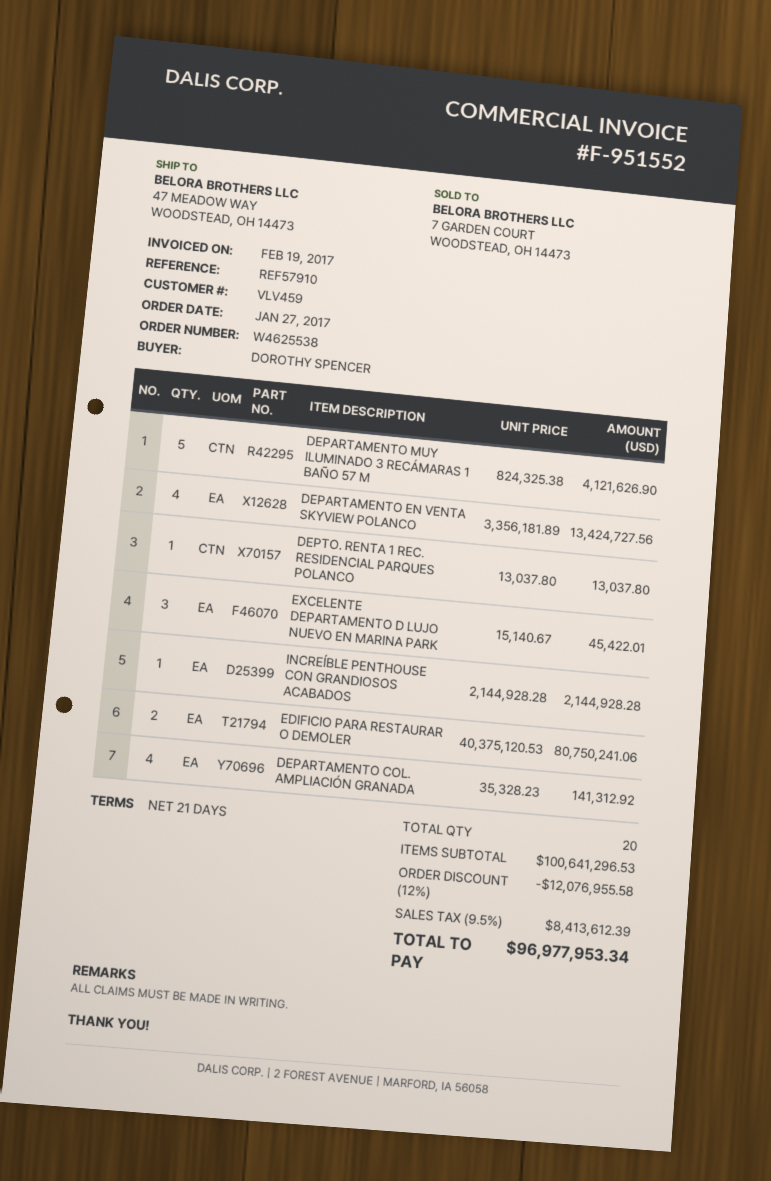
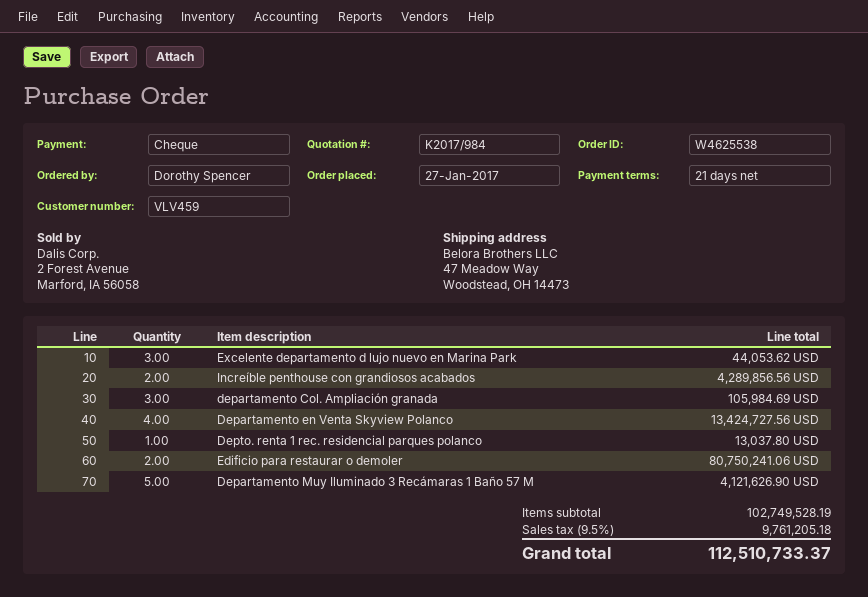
EXCELENTE DEPARTAMENTO D LUJO NUEVO EN MARINA PARK: 3 for 45422.01 -> 3 for 44053.62
INCREÍBLE PENTHOUSE CON GRANDIOSOS ACABADOS: 1 for 2144928.28 -> 2 for 4289856.56
DEPARTAMENTO COL. AMPLIACIÓN GRANADA: 4 for 141312.92 -> 3 for 105984.69
subtotal: 100641296.53 -> 102749528.19
discount: 12% = 12076955.58 -> none
tax: 9.5% = 8413612.39 -> 9.5% = 9761205.18
total: 96977953.34 -> 112510733.37

